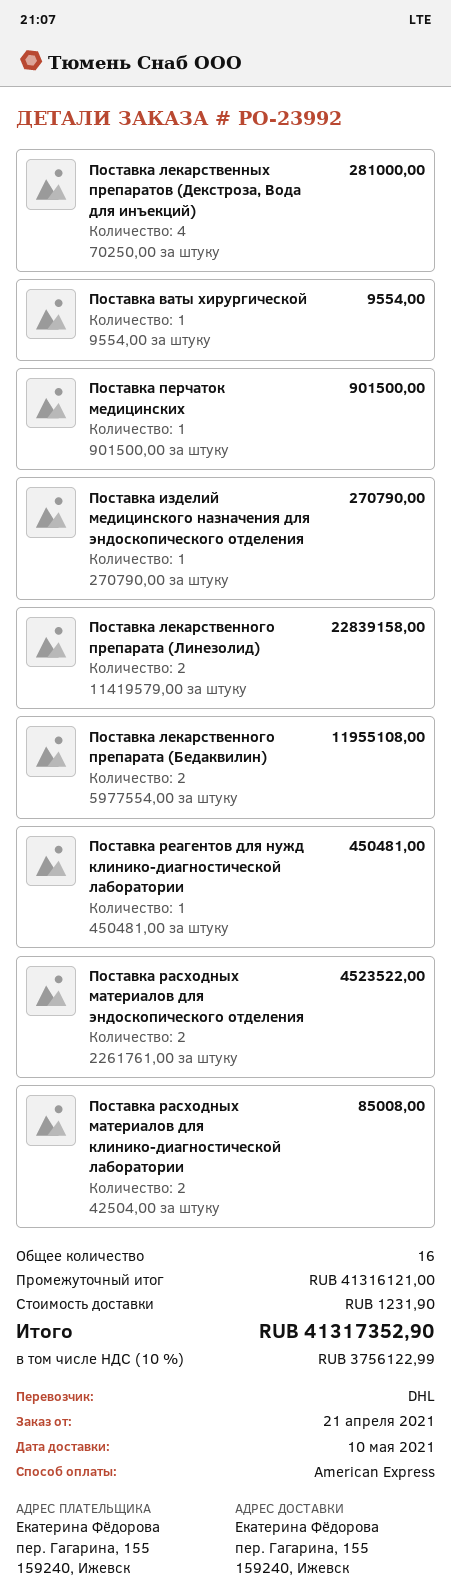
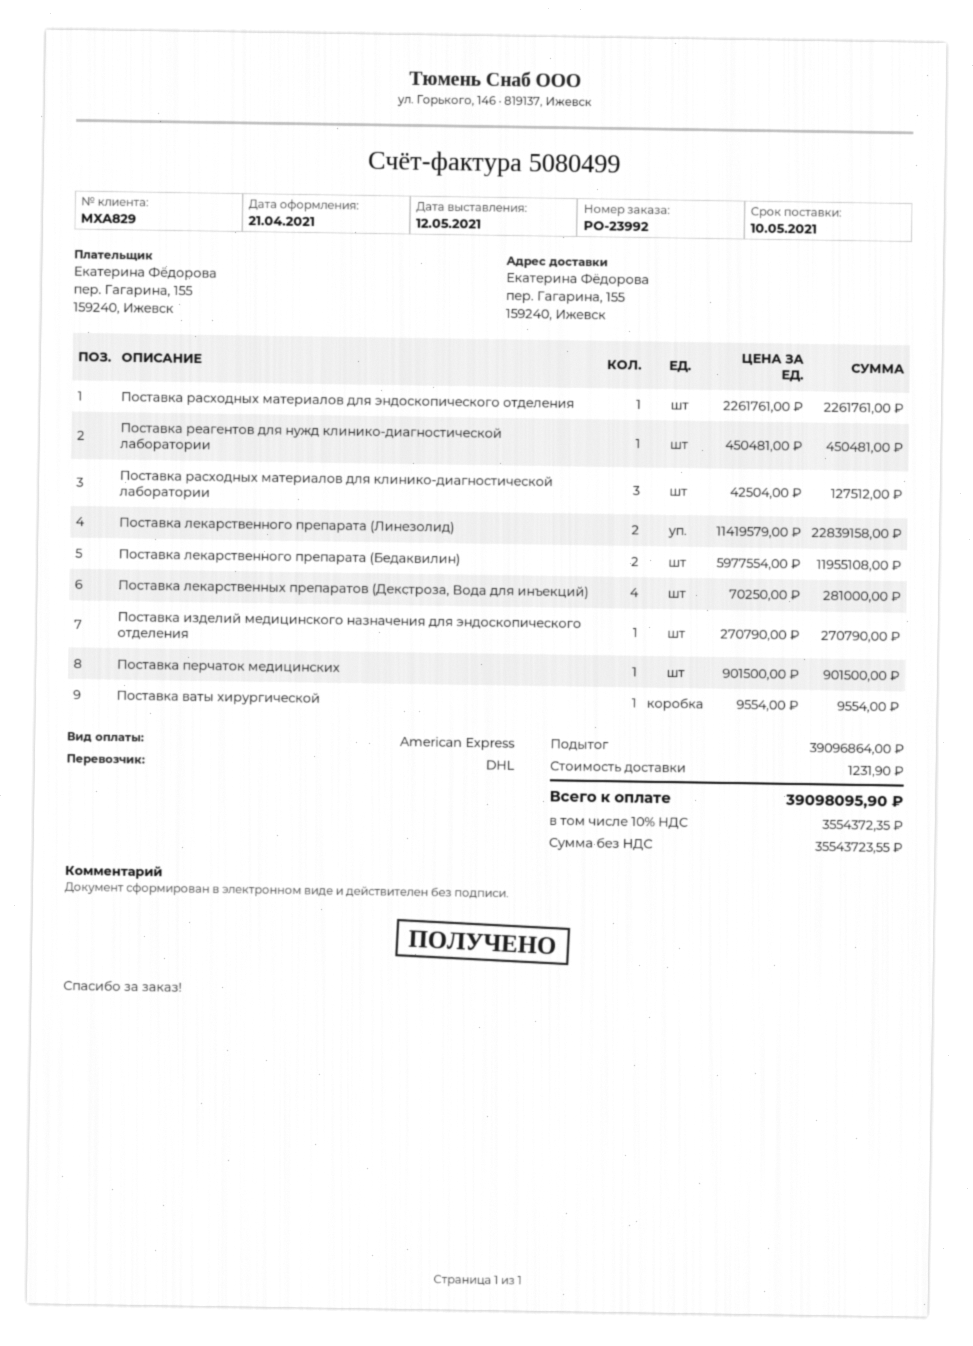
Поставка расходных материалов для эндоскопического отделения: 2 x 2261761.00 = 4523522.00 -> 1 x 2261761.00 = 2261761.00
Поставка расходных материалов для клинико-диагностической лаборатории: 2 x 42504.00 = 85008.00 -> 3 x 42504.00 = 127512.00
subtotal: 41316121.00 -> 39096864.00
tax: 10% = 3756122.99 -> 10% = 3554372.35
total: 41317352.90 -> 39098095.90

